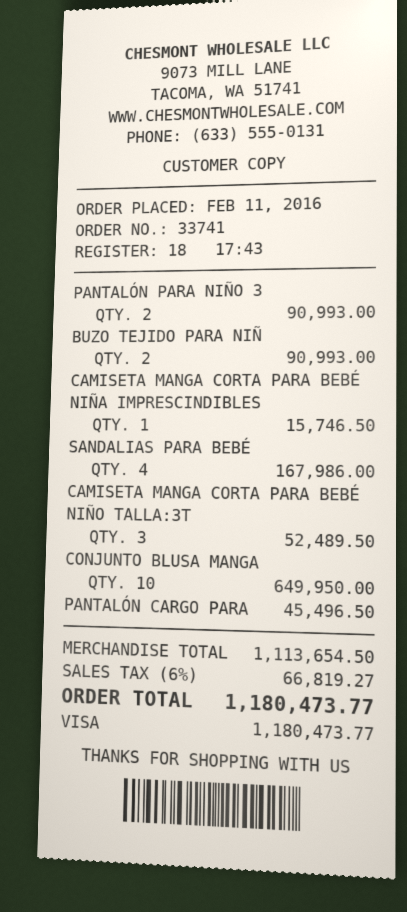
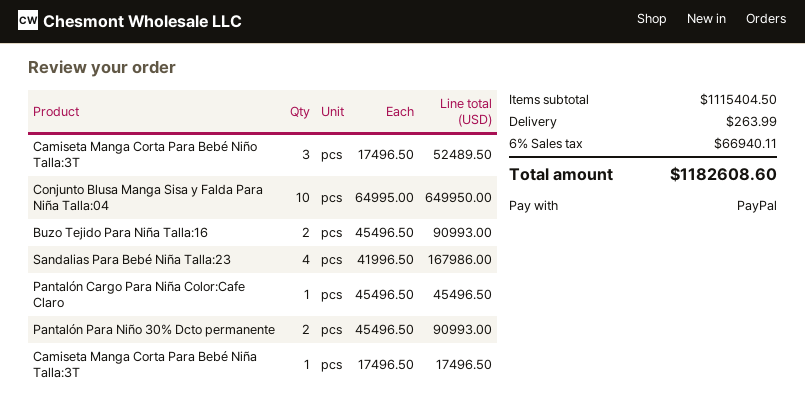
payment method: Visa -> PayPal
CAMISETA MANGA CORTA PARA BEBÉ NIÑA IMPRESCINDIBLES: 1 for 15746.50 -> none
Camiseta Manga Corta Para Bebé Niña Talla:3T: none -> 1 for 17496.50
subtotal: 1113654.50 -> 1115404.50
shipping: none -> 263.99
tax: 6% = 66819.27 -> 6% = 66940.11
total: 1180473.77 -> 1182608.60

